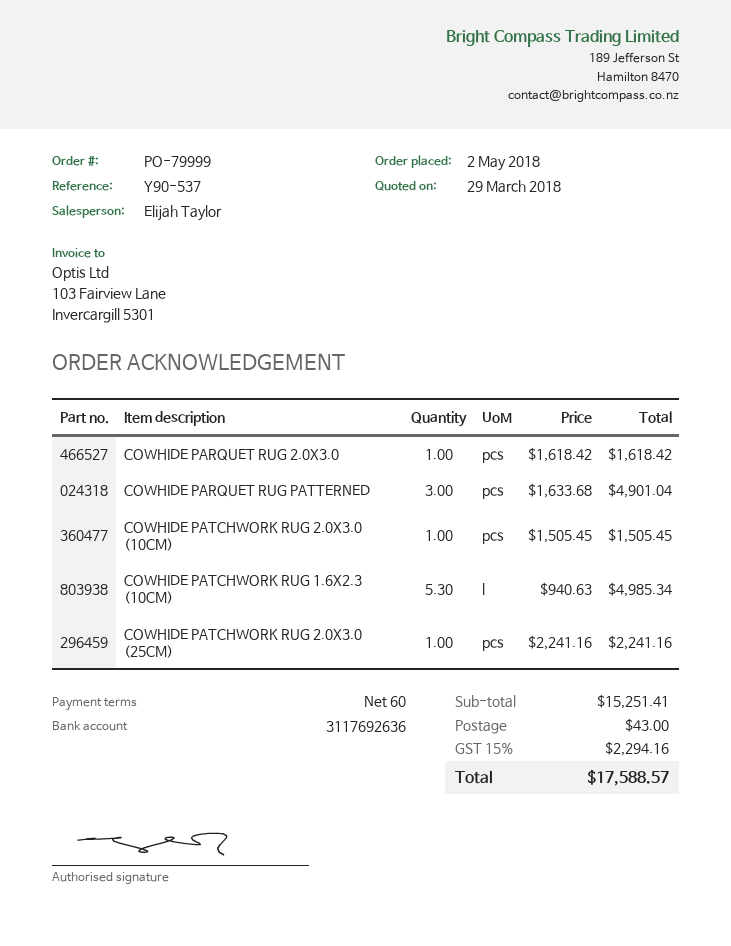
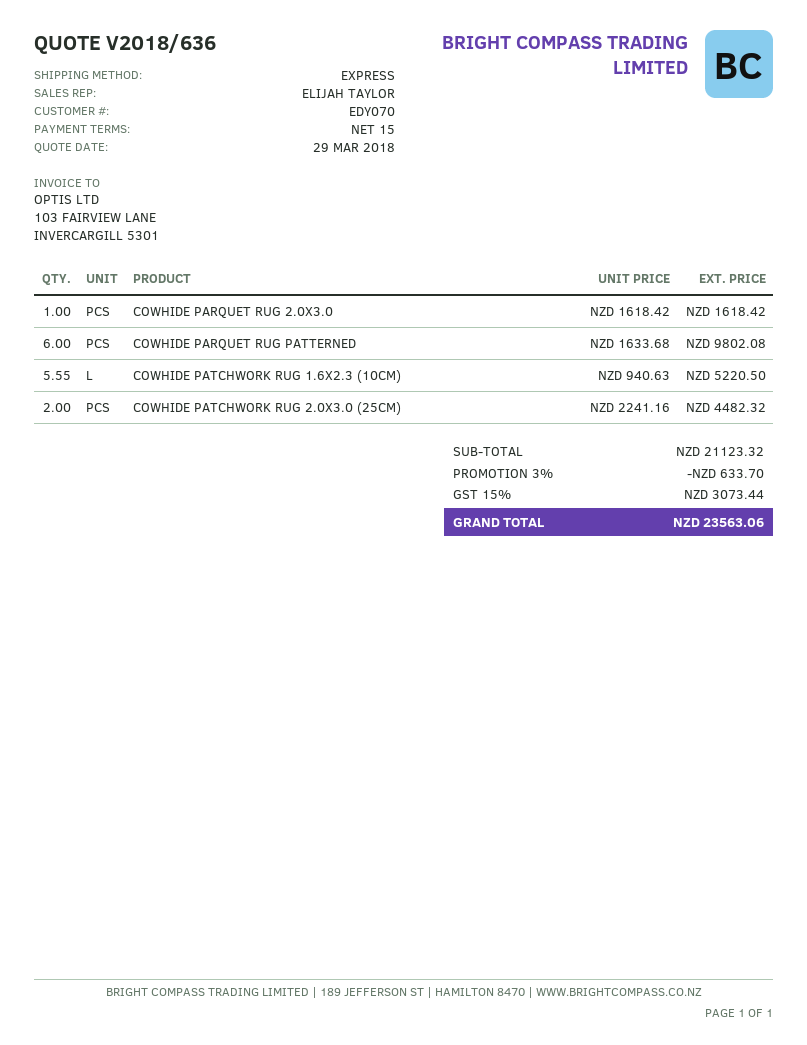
payment terms: 60 days -> 15 days
COWHIDE PARQUET RUG PATTERNED: 3 x 1633.68 = 4901.04 -> 6 x 1633.68 = 9802.08
COWHIDE PATCHWORK RUG 2.0X3.0 (10CM): 1 x 1505.45 = 1505.45 -> none
COWHIDE PATCHWORK RUG 1.6X2.3 (10CM): 5.3 x 940.63 = 4985.34 -> 5.55 x 940.63 = 5220.50
COWHIDE PATCHWORK RUG 2.0X3.0 (25CM): 1 x 2241.16 = 2241.16 -> 2 x 2241.16 = 4482.32
subtotal: 15251.41 -> 21123.32
discount: none -> 3% = 633.70
shipping: 43.00 -> none
tax: 15% = 2294.16 -> 15% = 3073.44
total: 17588.57 -> 23563.06

